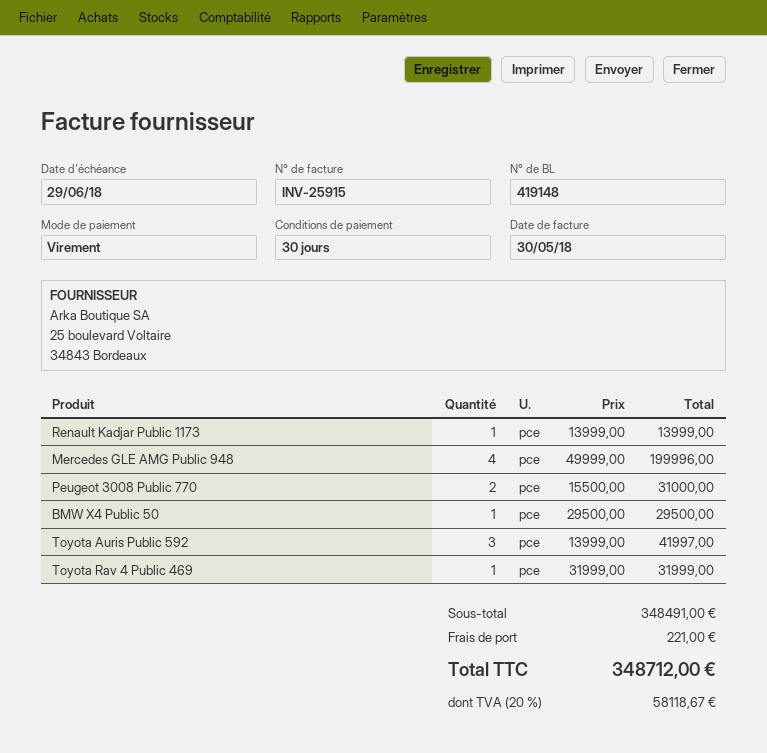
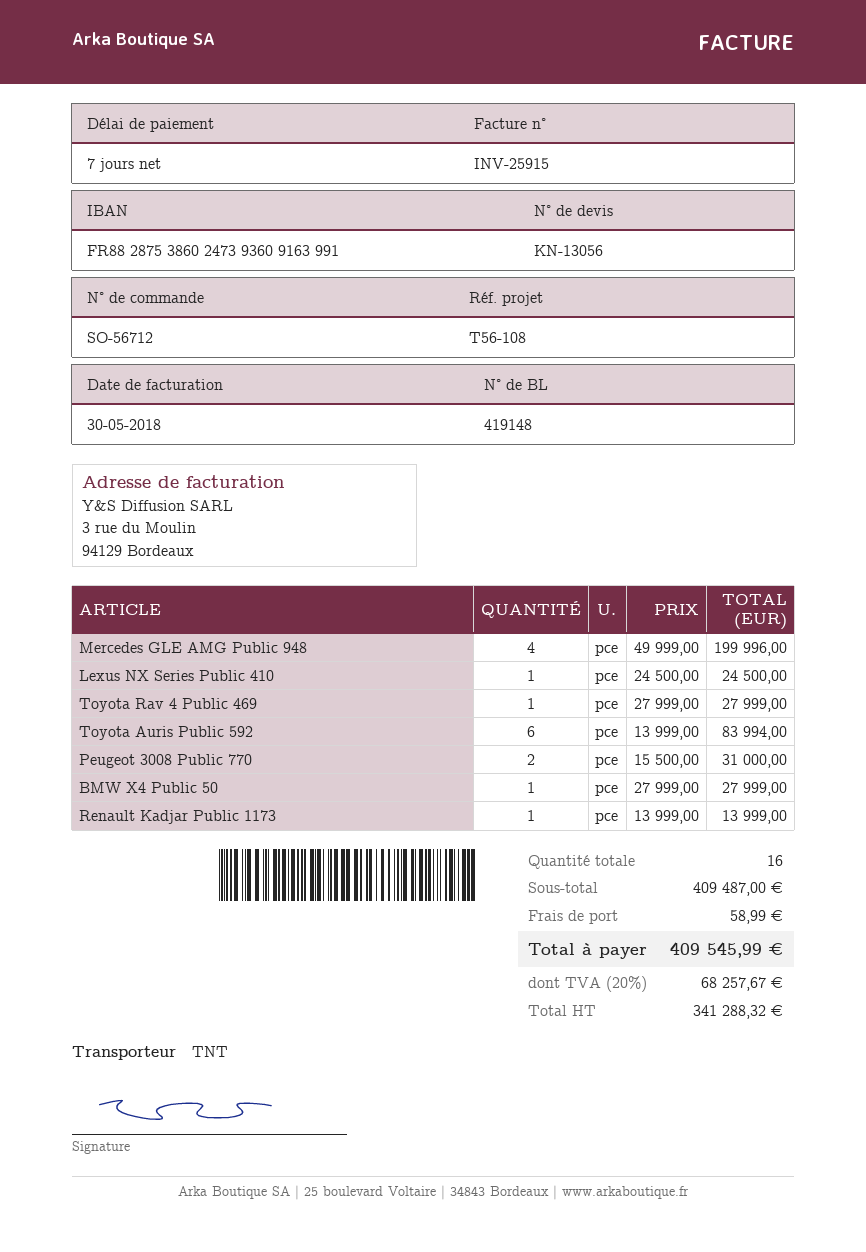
payment terms: 30 days -> 7 days
BMW X4 Public 50: 1 x 29500.00 = 29500.00 -> 1 x 27999.00 = 27999.00
Toyota Auris Public 592: 3 x 13999.00 = 41997.00 -> 6 x 13999.00 = 83994.00
Toyota Rav 4 Public 469: 1 x 31999.00 = 31999.00 -> 1 x 27999.00 = 27999.00
Lexus NX Series Public 410: none -> 1 x 24500.00 = 24500.00
subtotal: 348491.00 -> 409487.00
shipping: 221.00 -> 58.99
tax: 20% = 58118.67 -> 20% = 68257.67
total: 348712.00 -> 409545.99

